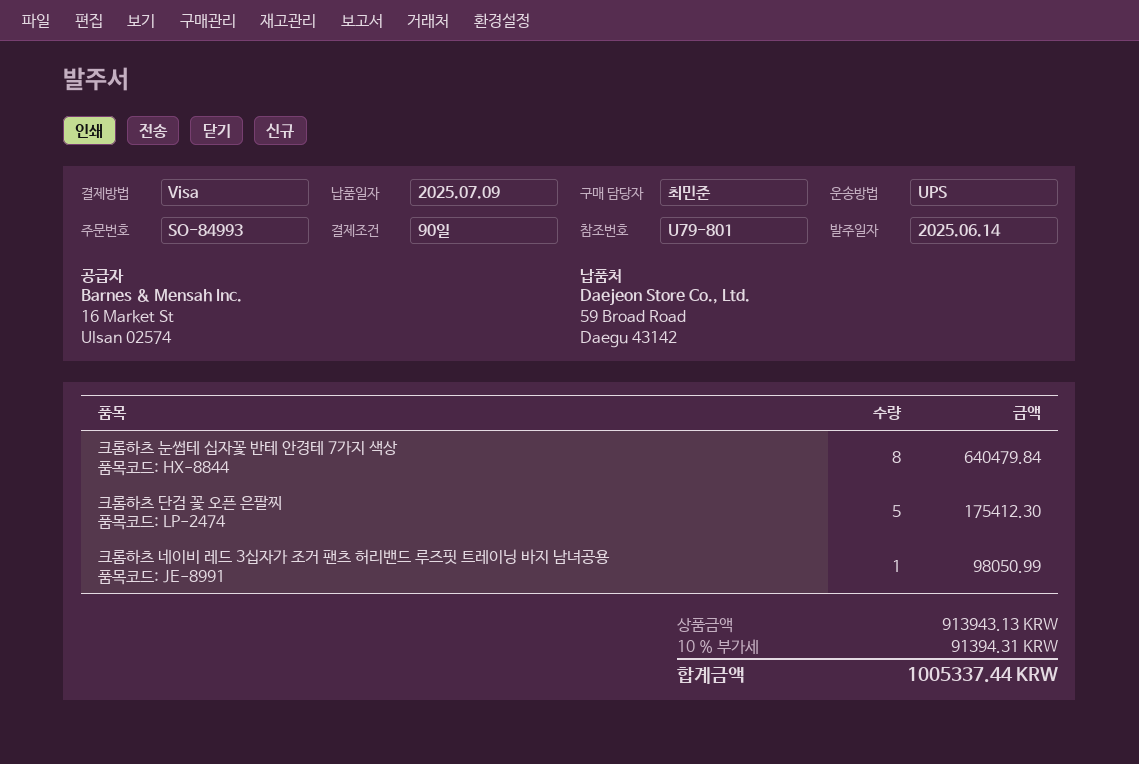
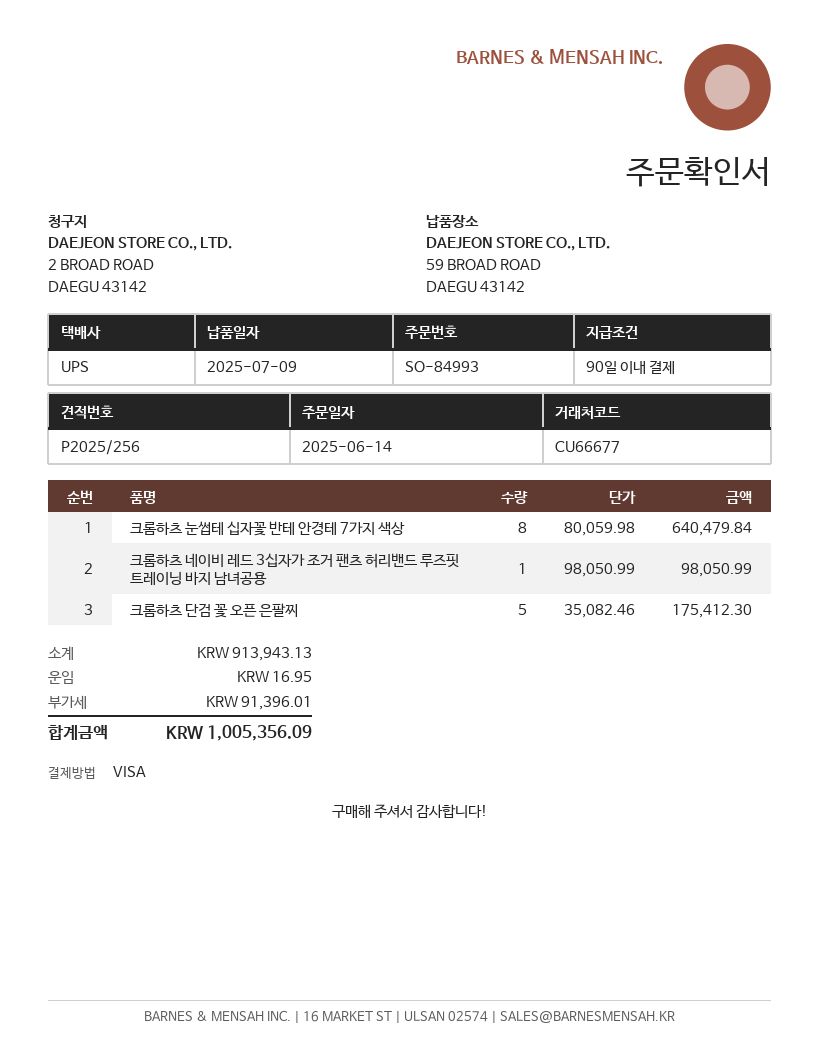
shipping: none -> 16.95
tax: 91394.31 -> 91396.01
total: 1005337.44 -> 1005356.09

